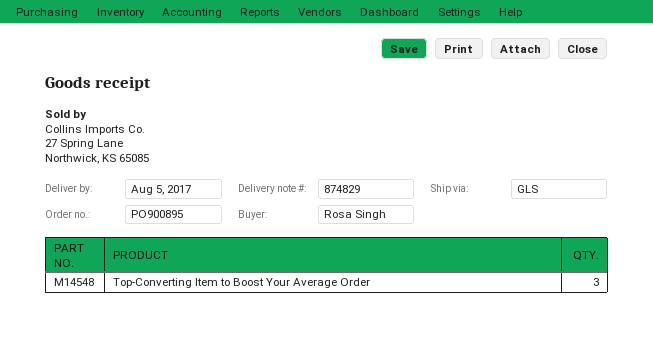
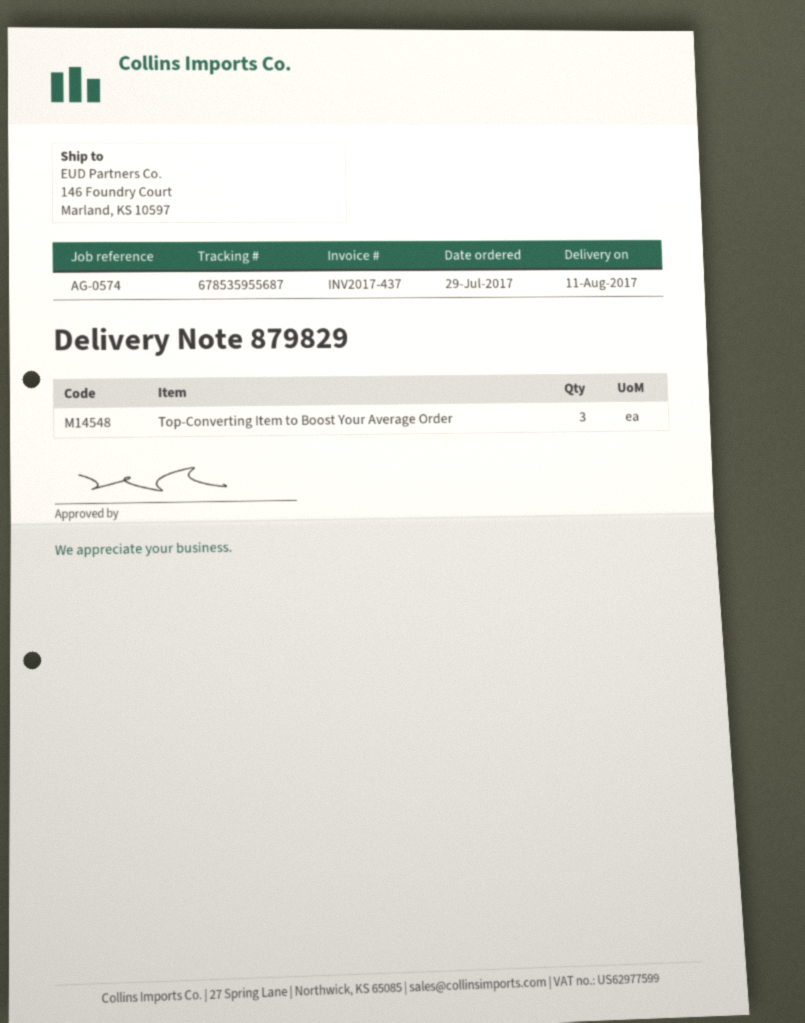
delivery note number: 874829 -> 879829
delivery date: 2017-08-05 -> 2017-08-11

